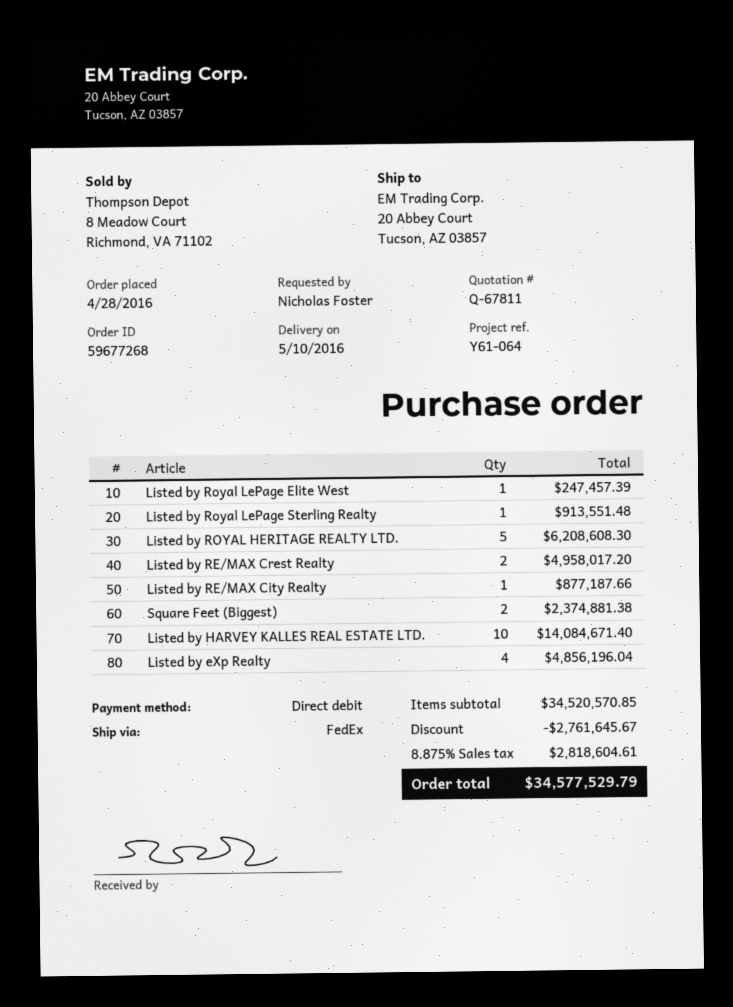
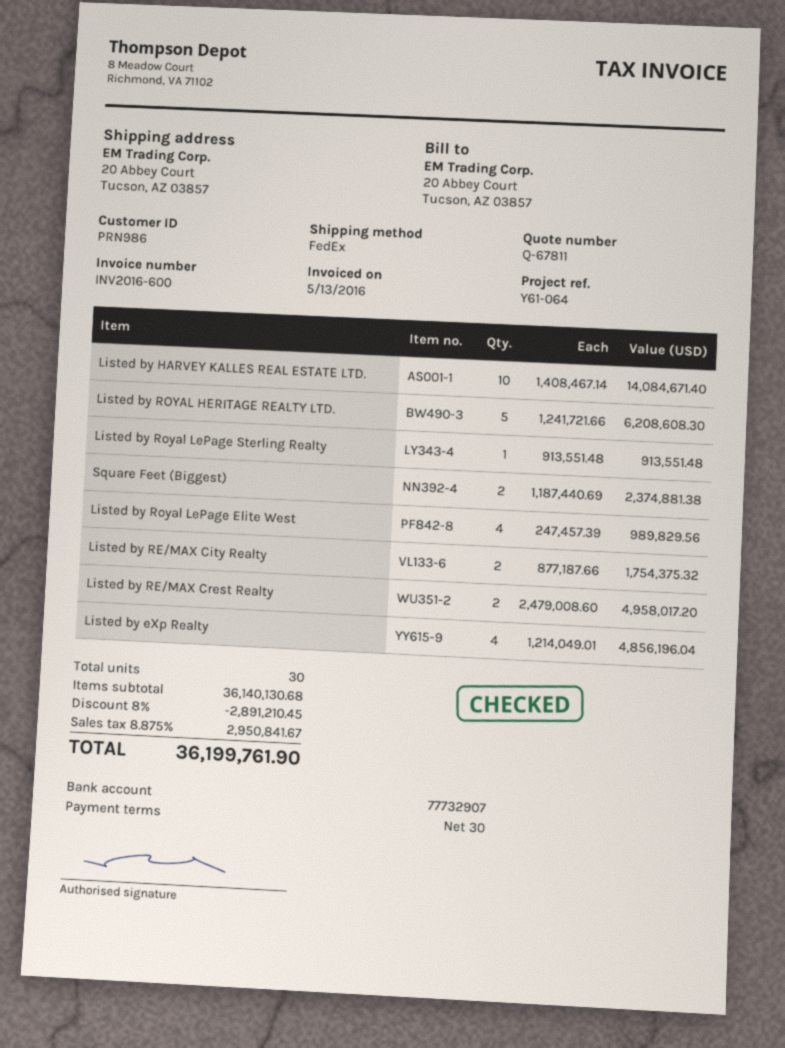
Listed by Royal LePage Elite West: 1 for 247457.39 -> 4 for 989829.56
Listed by RE/MAX City Realty: 1 for 877187.66 -> 2 for 1754375.32
subtotal: 34520570.85 -> 36140130.68
discount: 2761645.67 -> 2891210.45
tax: 8.875% = 2818604.61 -> 8.875% = 2950841.67
total: 34577529.79 -> 36199761.90

